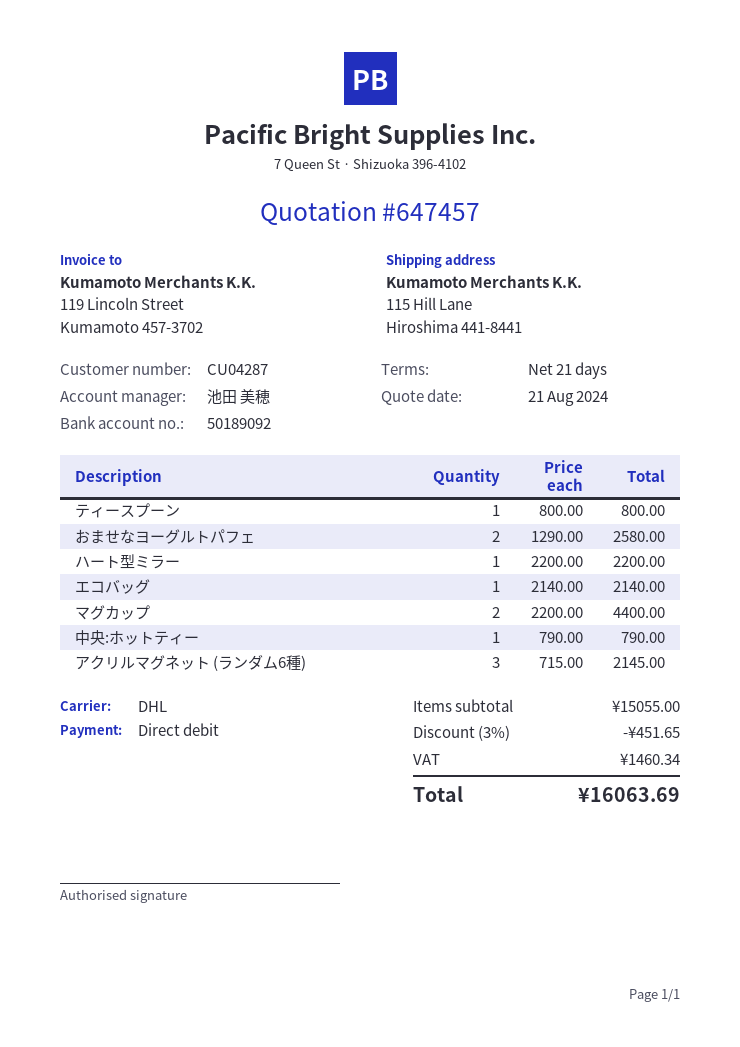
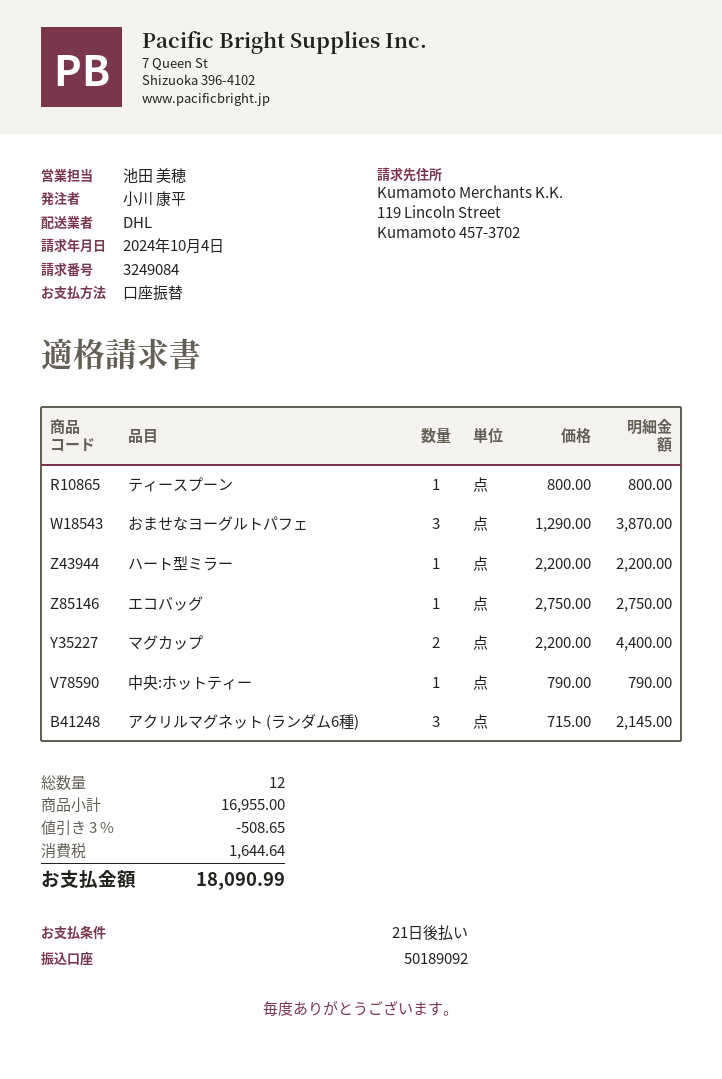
おませなヨーグルトパフェ: 2 x 1290.00 = 2580.00 -> 3 x 1290.00 = 3870.00
エコバッグ: 1 x 2140.00 = 2140.00 -> 1 x 2750.00 = 2750.00
subtotal: 15055.00 -> 16955.00
discount: 3% = 451.65 -> 3% = 508.65
tax: 1460.34 -> 1644.64
total: 16063.69 -> 18090.99

